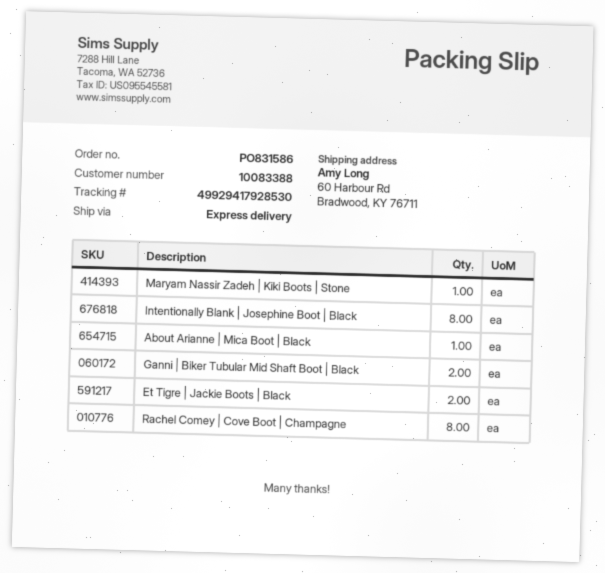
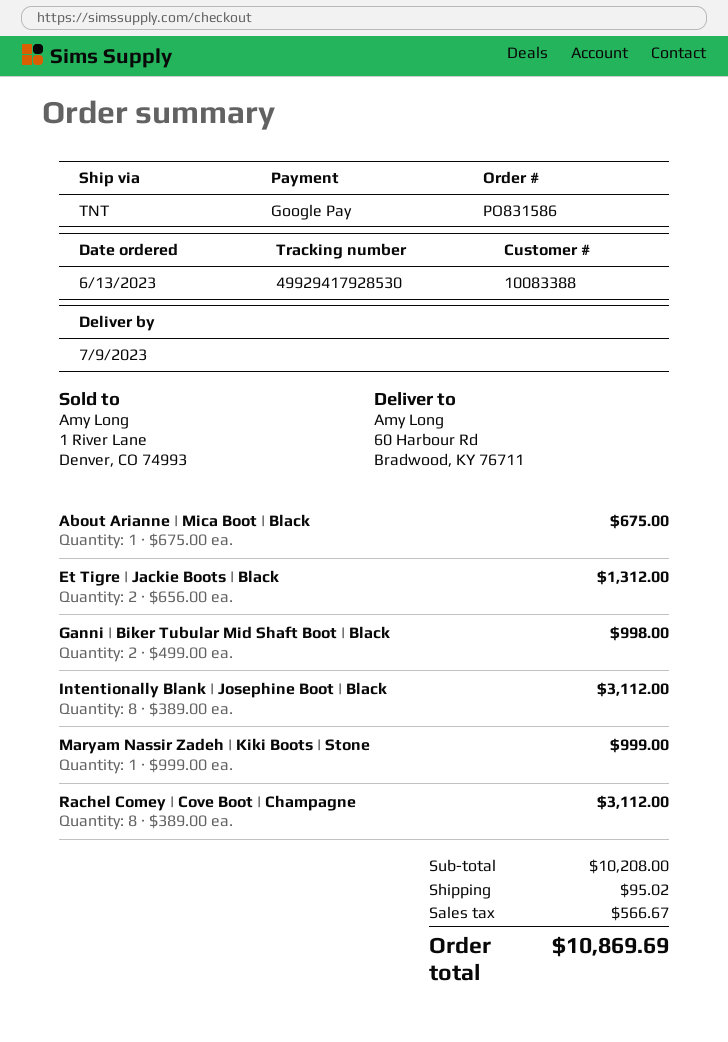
shipping method: express -> TNT

